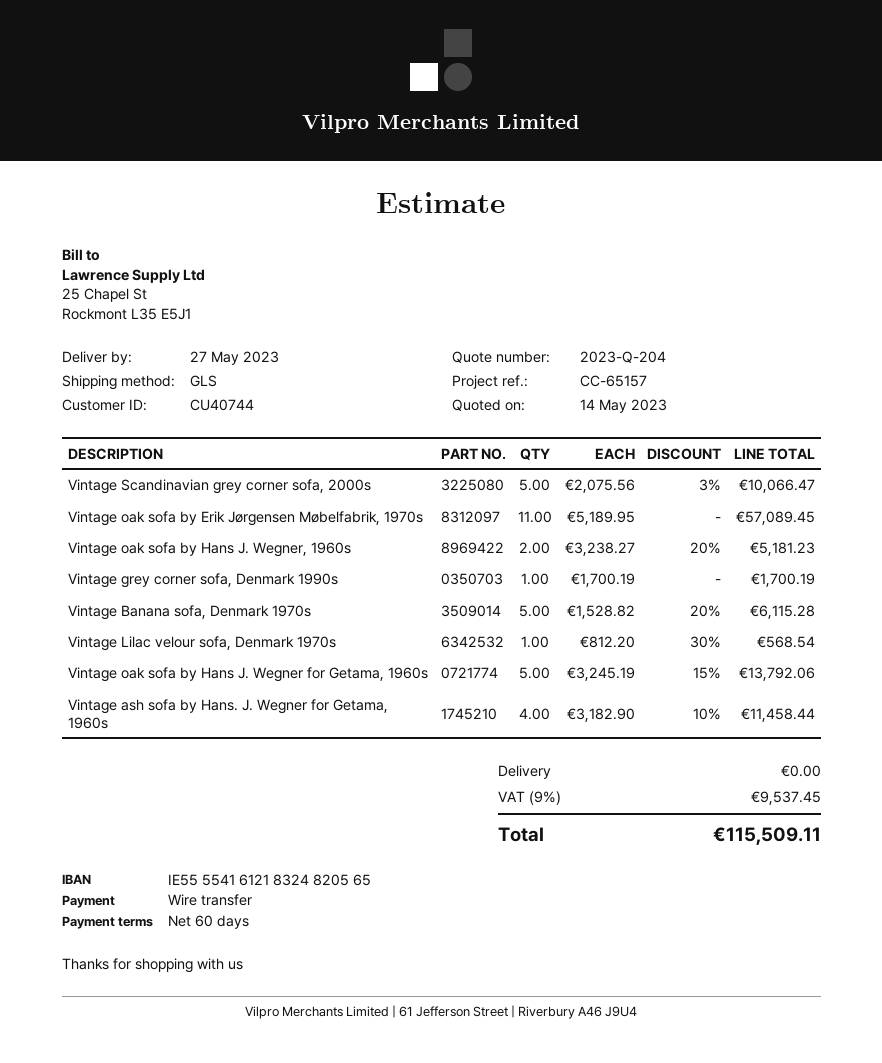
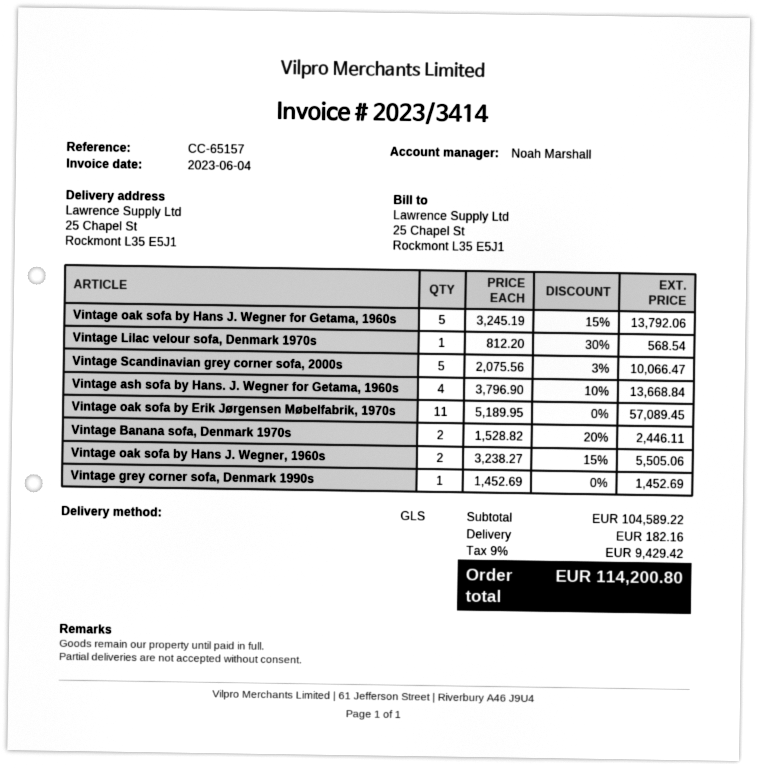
Vintage oak sofa by Hans J. Wegner, 1960s: 2 x 3238.27 - 20% = 5181.23 -> 2 x 3238.27 - 15% = 5505.06
Vintage grey corner sofa, Denmark 1990s: 1 x 1700.19 = 1700.19 -> 1 x 1452.69 = 1452.69
Vintage Banana sofa, Denmark 1970s: 5 x 1528.82 - 20% = 6115.28 -> 2 x 1528.82 - 20% = 2446.11
Vintage ash sofa by Hans. J. Wegner for Getama, 1960s: 4 x 3182.90 - 10% = 11458.44 -> 4 x 3796.90 - 10% = 13668.84
shipping: 0.00 -> 182.16
tax: 9% = 9537.45 -> 9% = 9429.42
total: 115509.11 -> 114200.80

